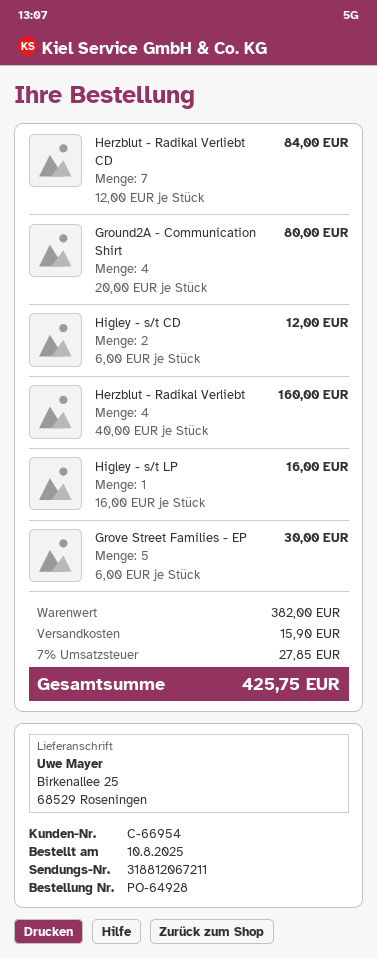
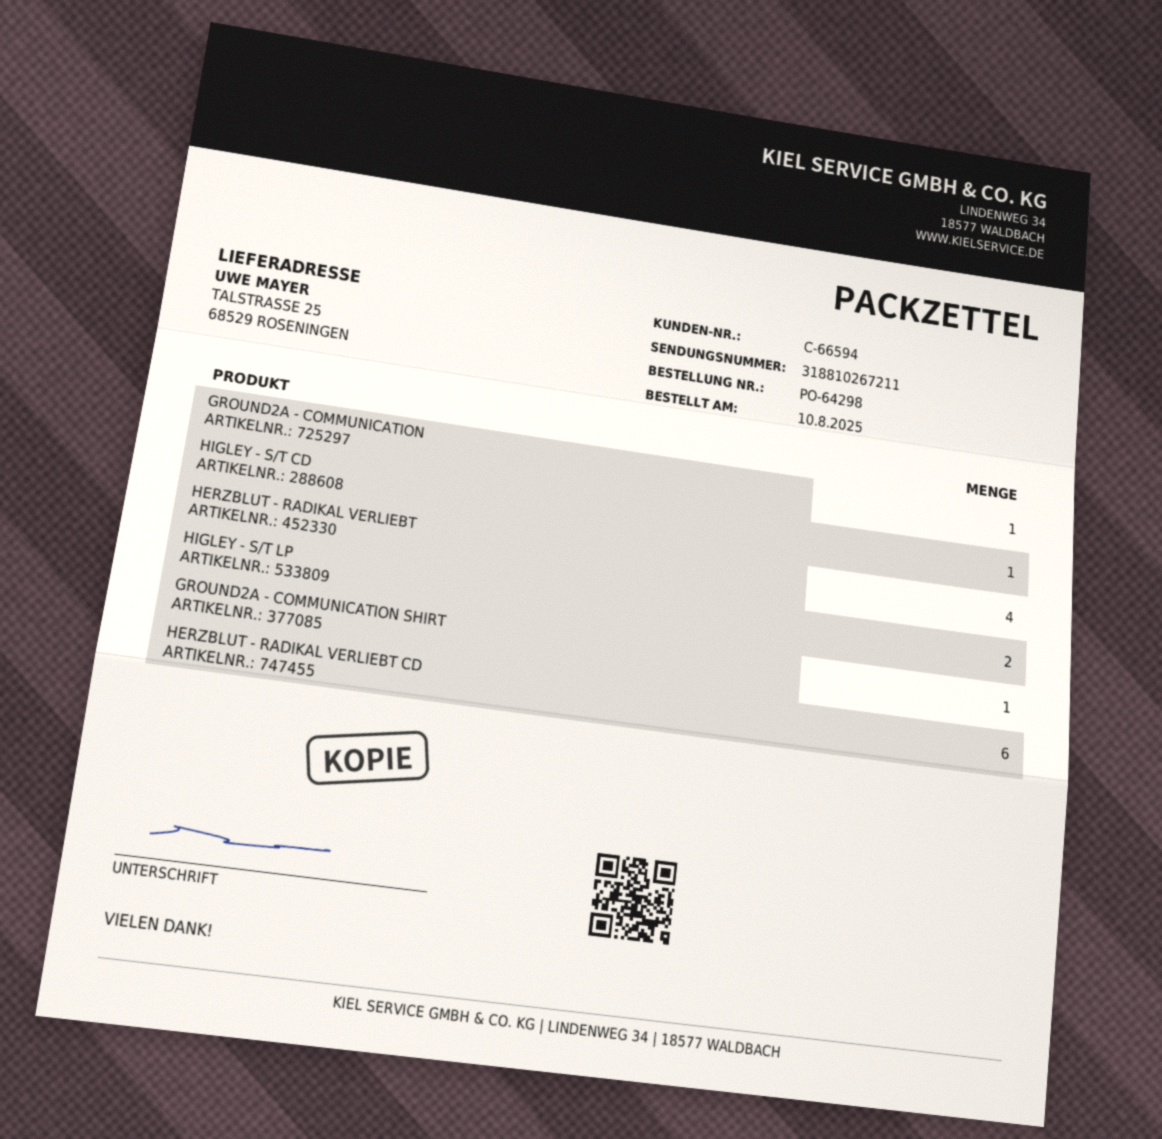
order number: PO-64928 -> PO-64298
customer number: C-66954 -> C-66594
tracking number: 318812067211 -> 318810267211
ship to: Birkenallee 25, 68529 Roseningen -> TALSTRASSE 25, 68529 ROSENINGEN
Herzblut - Radikal Verliebt CD: 7 -> 6
Ground2A - Communication Shirt: 4 -> 1
Higley - s/t CD: 2 -> 1
Higley - s/t LP: 1 -> 2
Grove Street Families - EP: 5 -> none
GROUND2A - COMMUNICATION: none -> 1

